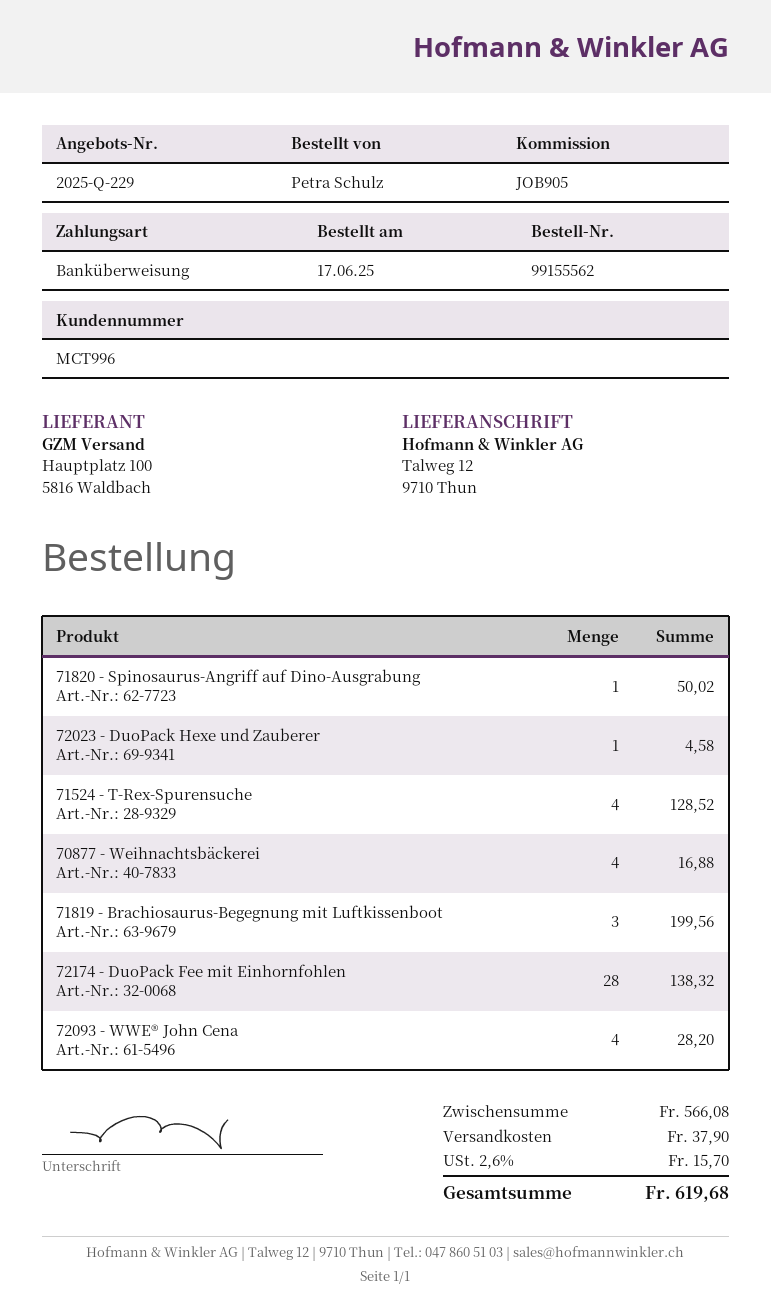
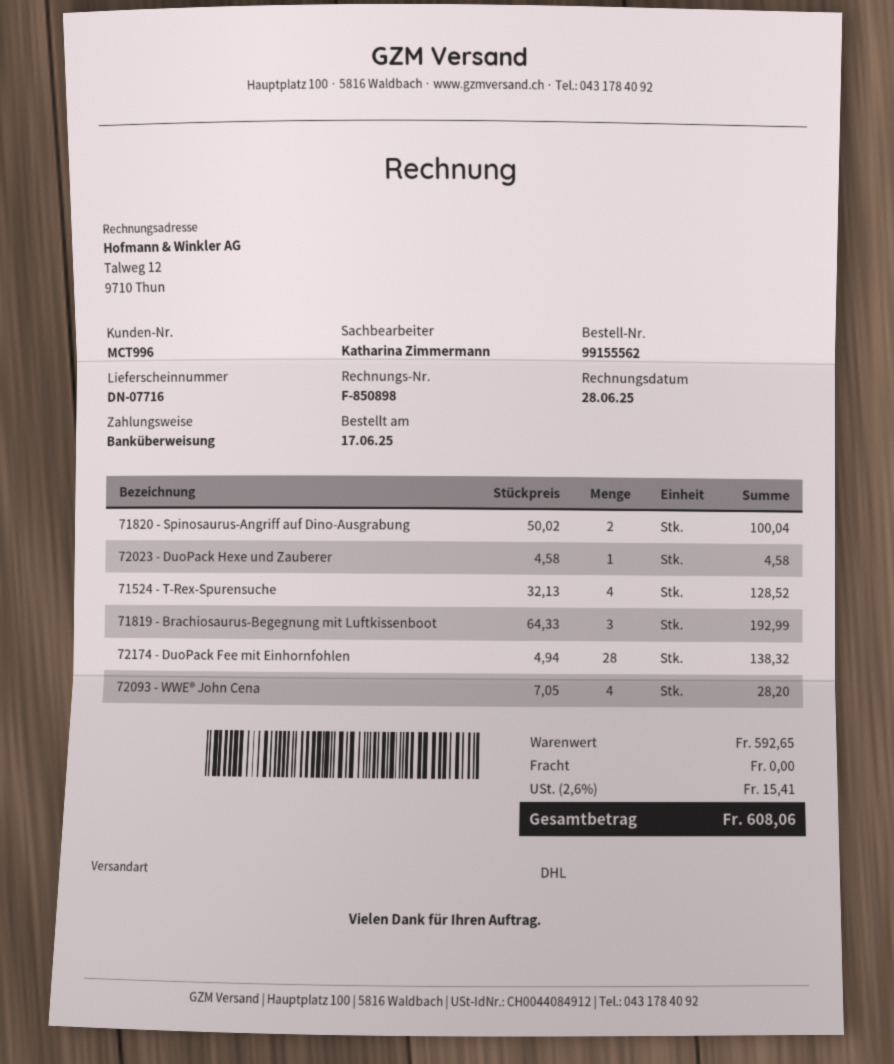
71820 - Spinosaurus-Angriff auf Dino-Ausgrabung: 1 for 50.02 -> 2 for 100.04
70877 - Weihnachtsbäckerei: 4 for 16.88 -> none
71819 - Brachiosaurus-Begegnung mit Luftkissenboot: 3 for 199.56 -> 3 for 192.99
subtotal: 566.08 -> 592.65
shipping: 37.90 -> 0.00
tax: 2.6% = 15.70 -> 2.6% = 15.41
total: 619.68 -> 608.06

